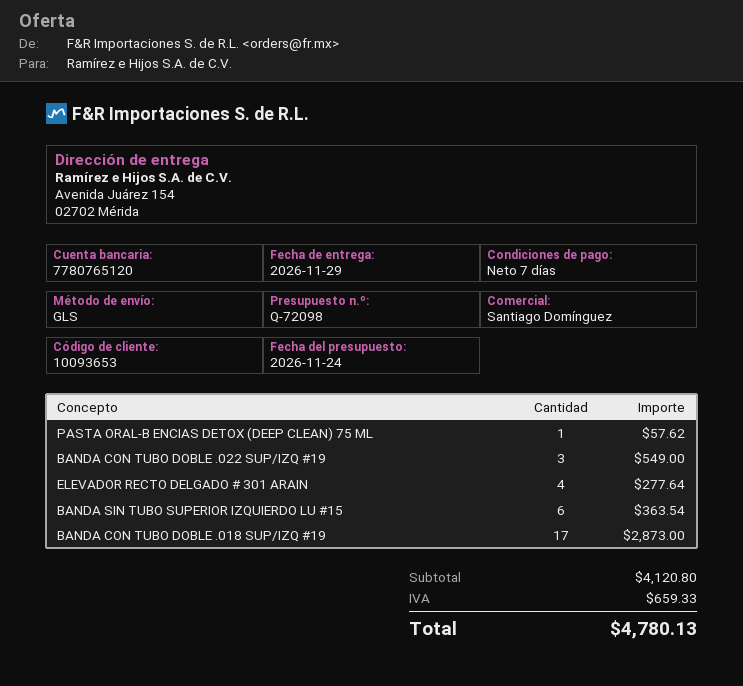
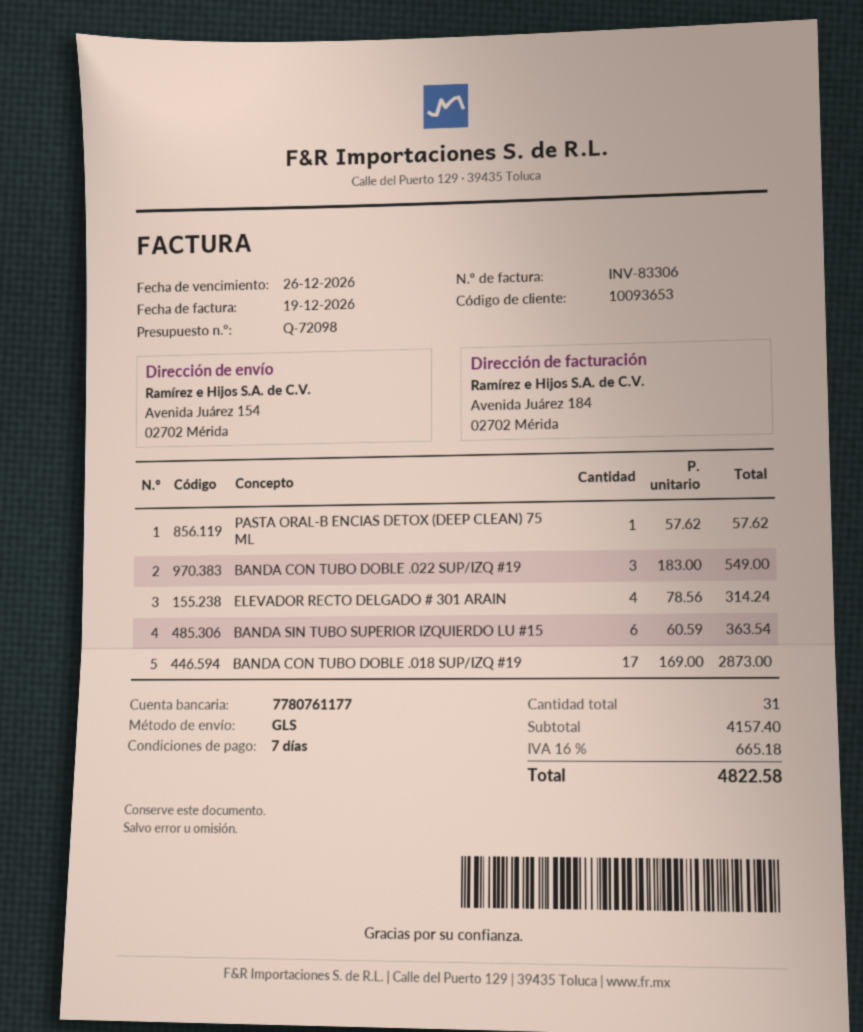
bank account: 7780765120 -> 7780761177
ELEVADOR RECTO DELGADO # 301 ARAIN: 4 for 277.64 -> 4 for 314.24
subtotal: 4120.80 -> 4157.40
tax: 659.33 -> 665.18
total: 4780.13 -> 4822.58

